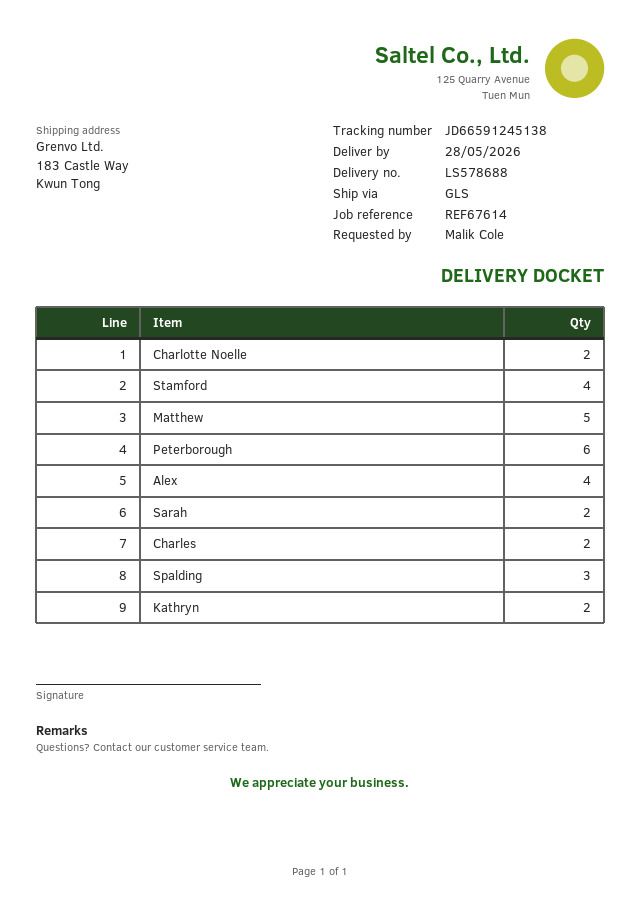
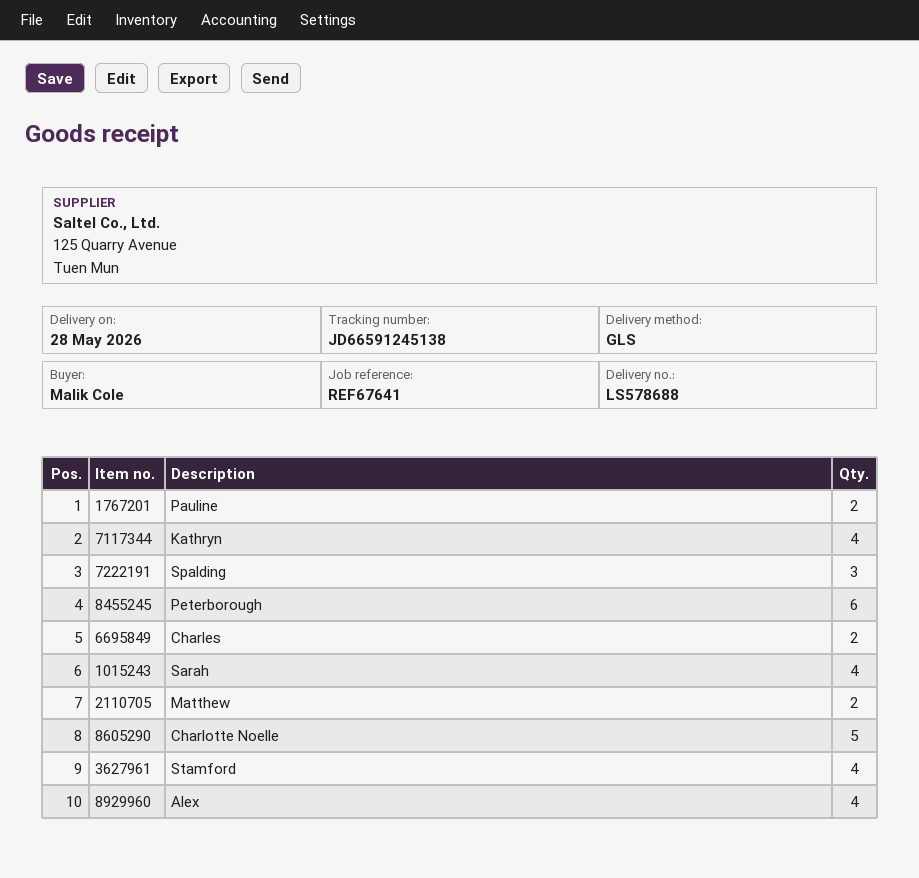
reference: REF67614 -> REF67641
Charlotte Noelle: 2 -> 5
Matthew: 5 -> 2
Sarah: 2 -> 4
Kathryn: 2 -> 4
Pauline: none -> 2

